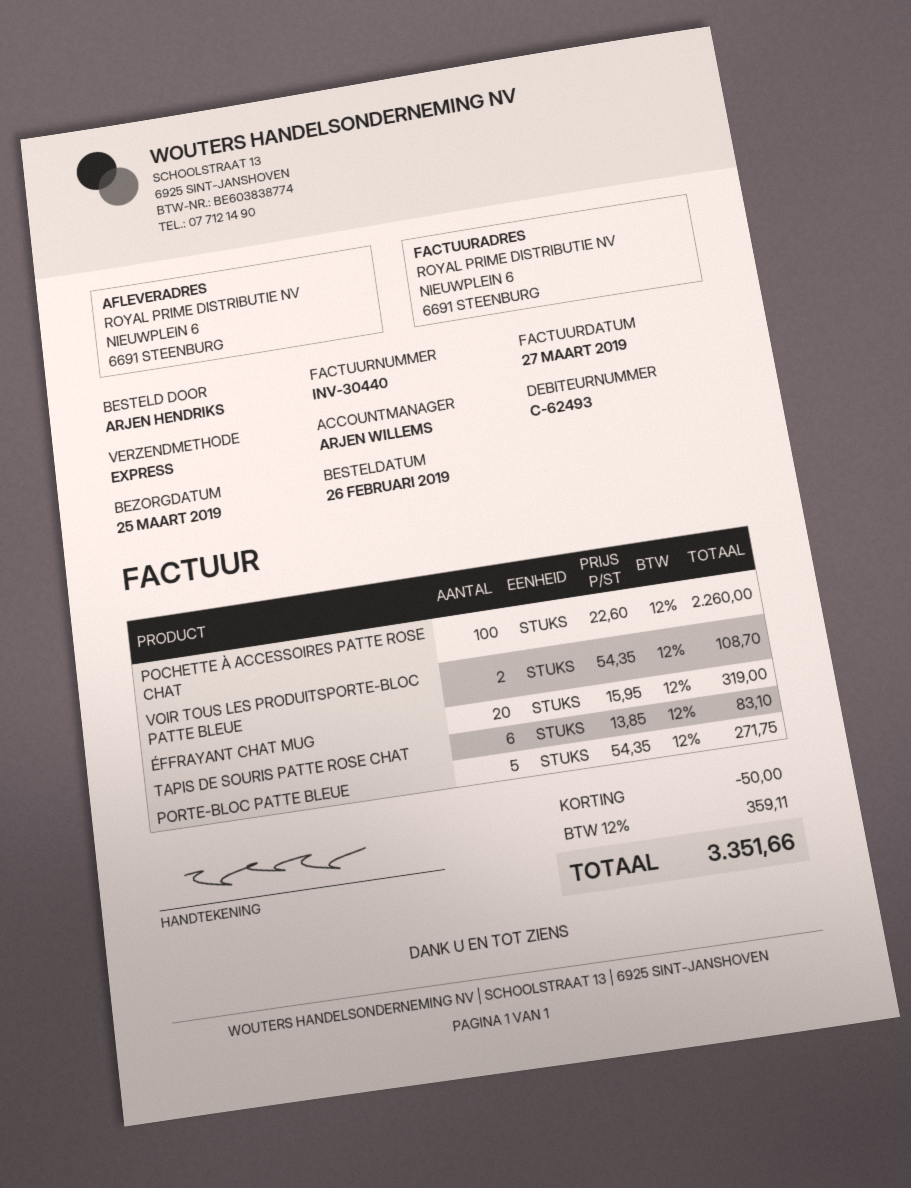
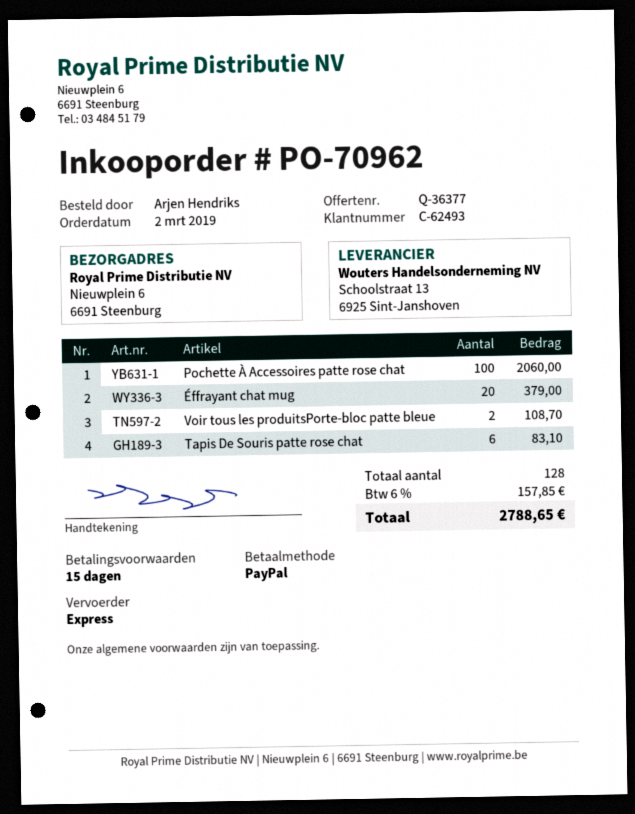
order date: 2019-02-26 -> 2019-03-02
POCHETTE À ACCESSOIRES PATTE ROSE CHAT: 100 for 2260.00 -> 100 for 2060.00
ÉFFRAYANT CHAT MUG: 20 for 319.00 -> 20 for 379.00
PORTE-BLOC PATTE BLEUE: 5 for 271.75 -> none
discount: 50.00 -> none
tax: 12% = 359.11 -> 6% = 157.85
total: 3351.66 -> 2788.65

